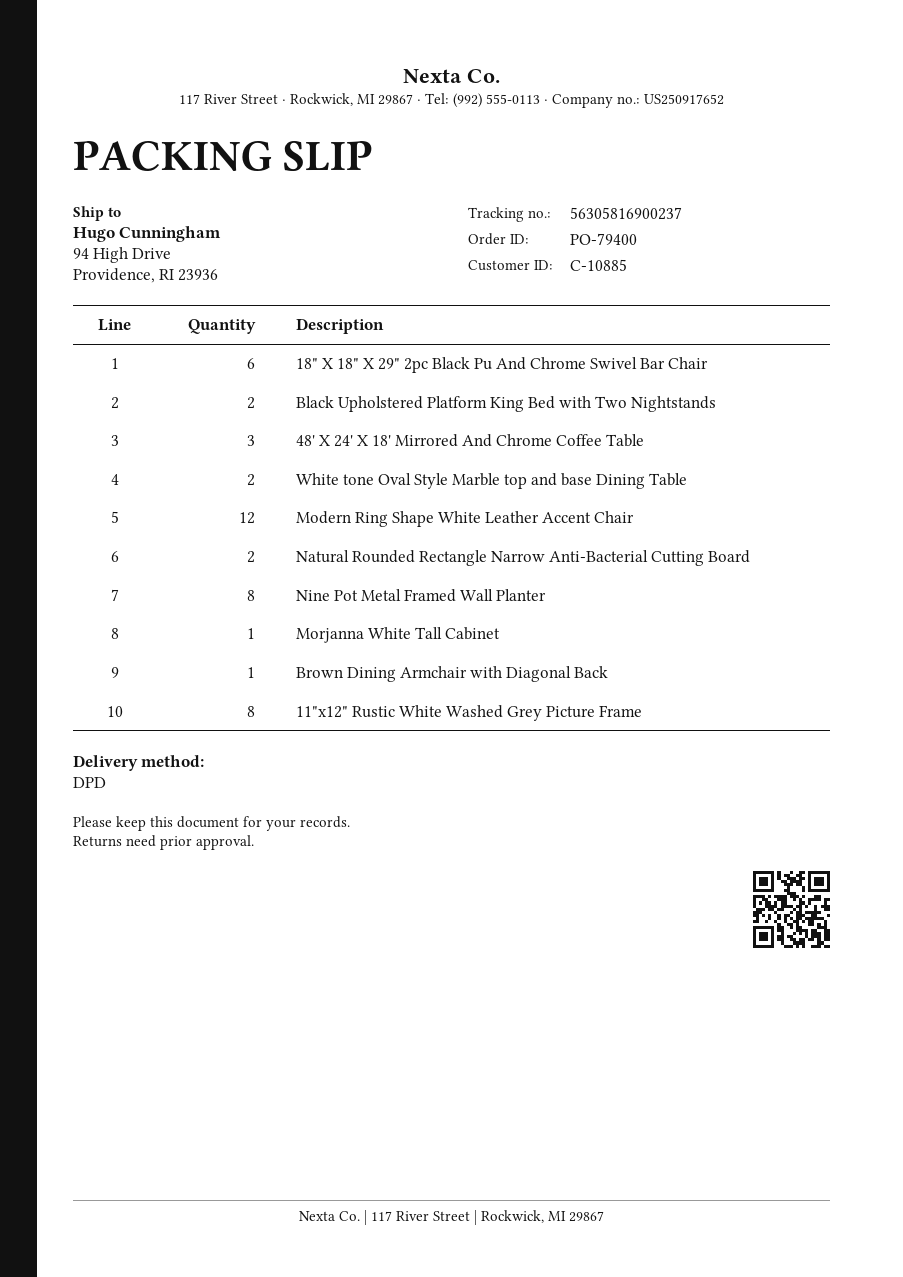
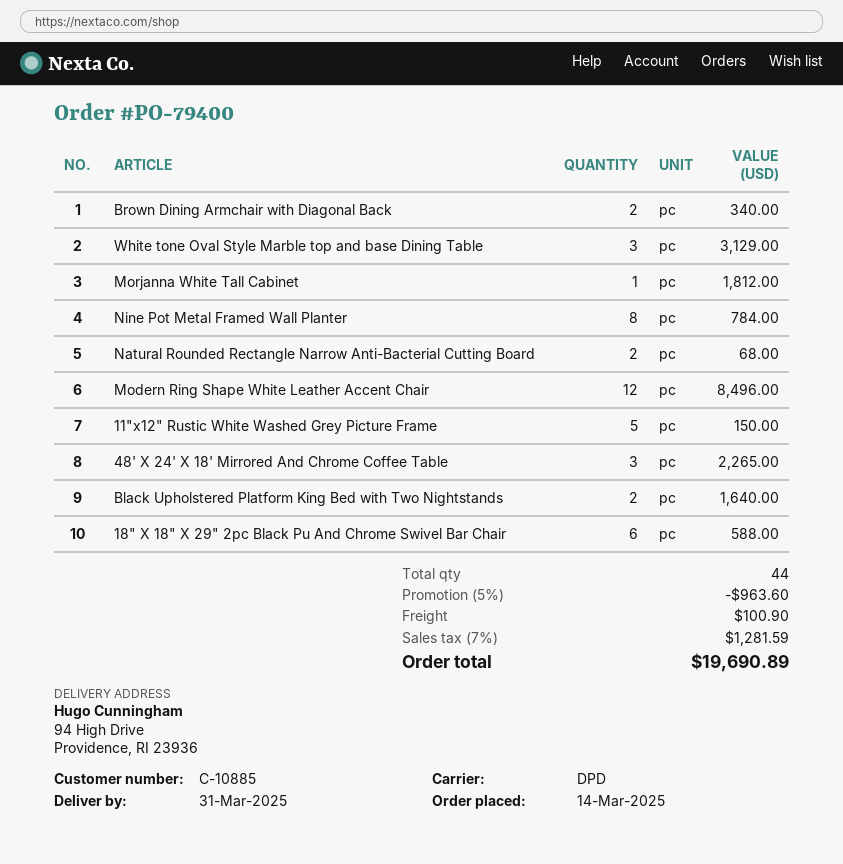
White tone Oval Style Marble top and base Dining Table: 2 -> 3
Brown Dining Armchair with Diagonal Back: 1 -> 2
11"x12" Rustic White Washed Grey Picture Frame: 8 -> 5

